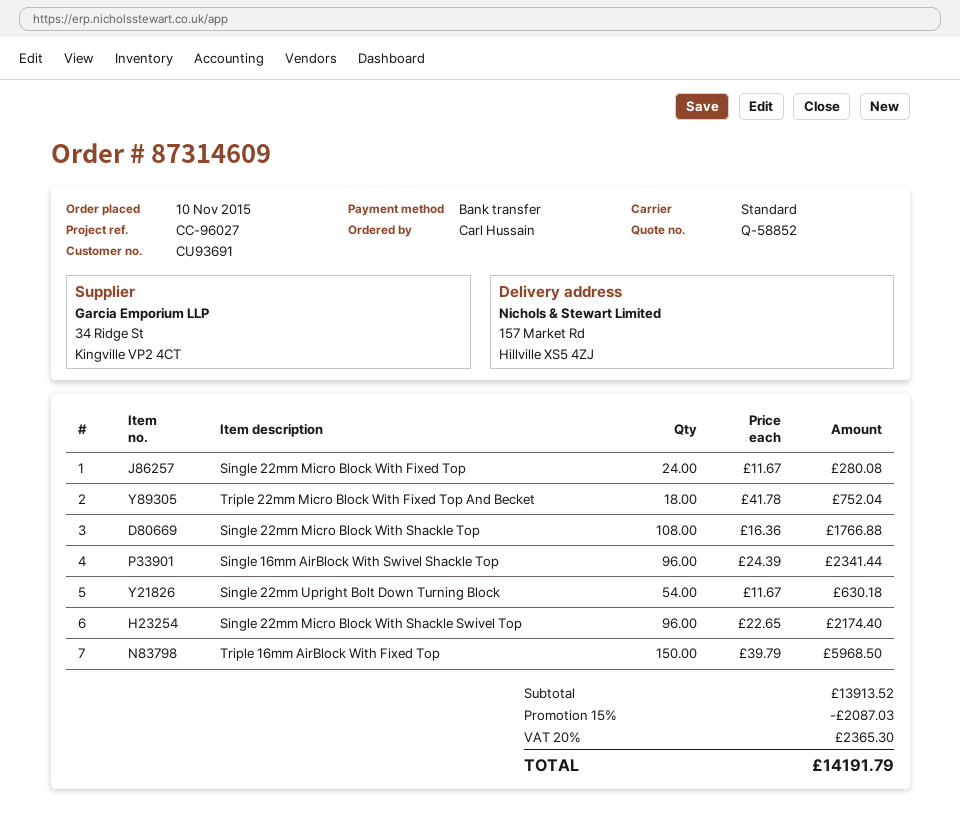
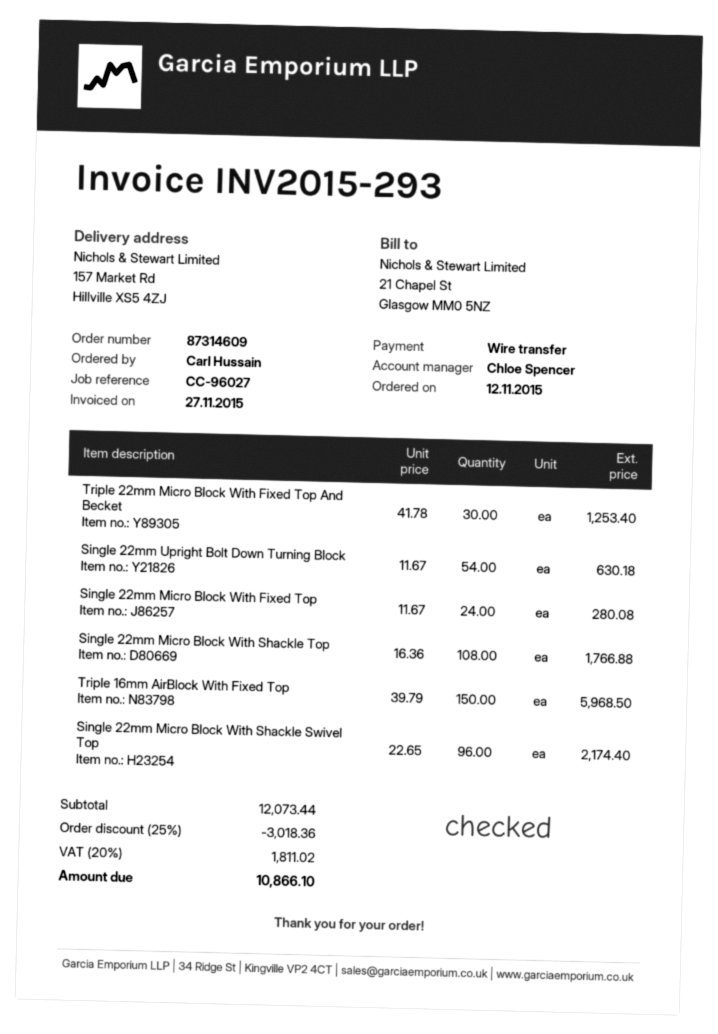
order date: 2015-11-10 -> 2015-11-12
Triple 22mm Micro Block With Fixed Top And Becket: 18 x 41.78 = 752.04 -> 30 x 41.78 = 1253.40
Single 16mm AirBlock With Swivel Shackle Top: 96 x 24.39 = 2341.44 -> none
subtotal: 13913.52 -> 12073.44
discount: 15% = 2087.03 -> 25% = 3018.36
tax: 20% = 2365.30 -> 20% = 1811.02
total: 14191.79 -> 10866.10

